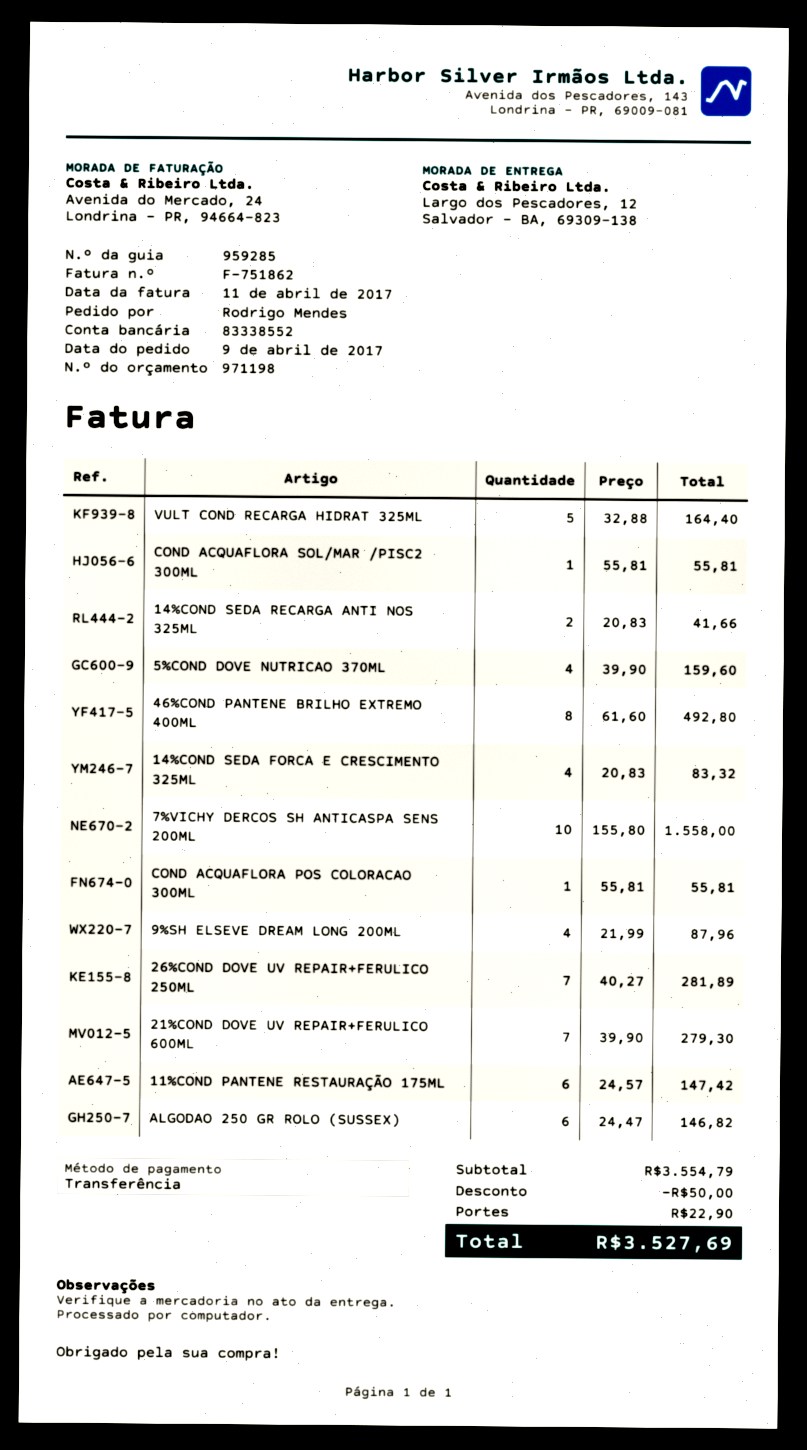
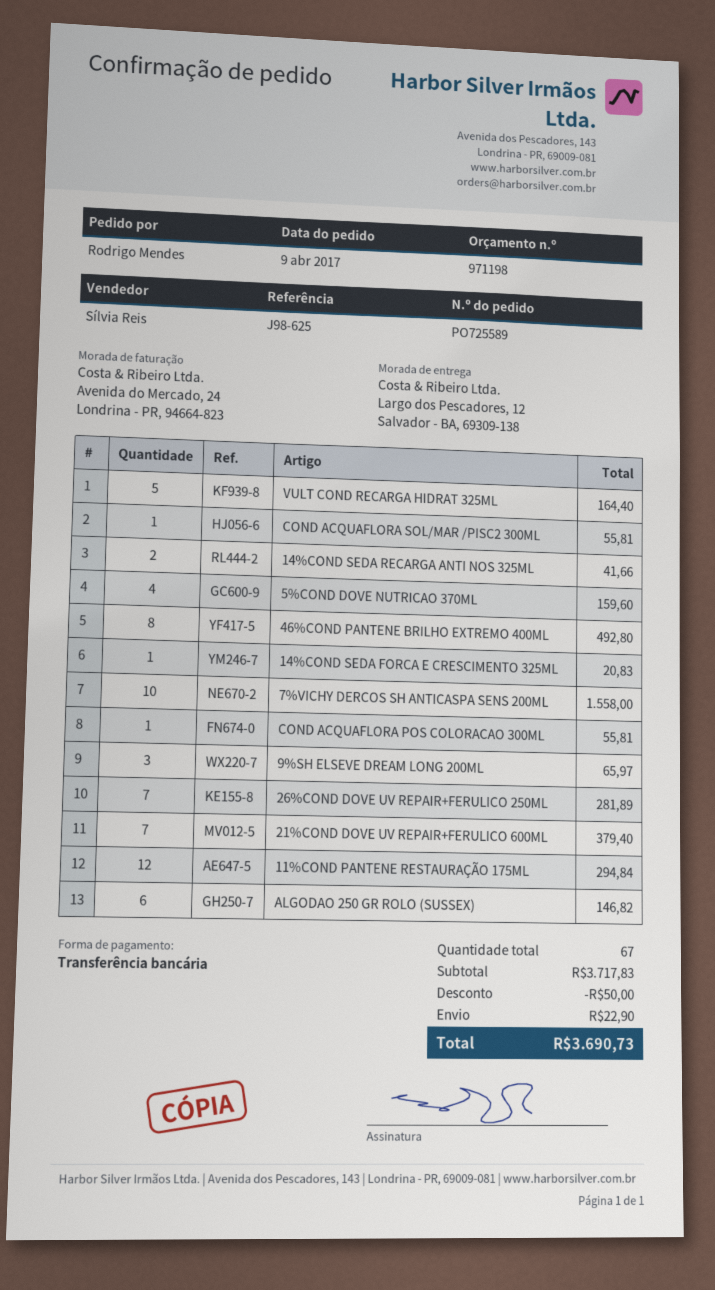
14%COND SEDA FORCA E CRESCIMENTO 325ML: 4 for 83.32 -> 1 for 20.83
9%SH ELSEVE DREAM LONG 200ML: 4 for 87.96 -> 3 for 65.97
21%COND DOVE UV REPAIR+FERULICO 600ML: 7 for 279.30 -> 7 for 379.40
11%COND PANTENE RESTAURAÇÃO 175ML: 6 for 147.42 -> 12 for 294.84
subtotal: 3554.79 -> 3717.83
total: 3527.69 -> 3690.73

